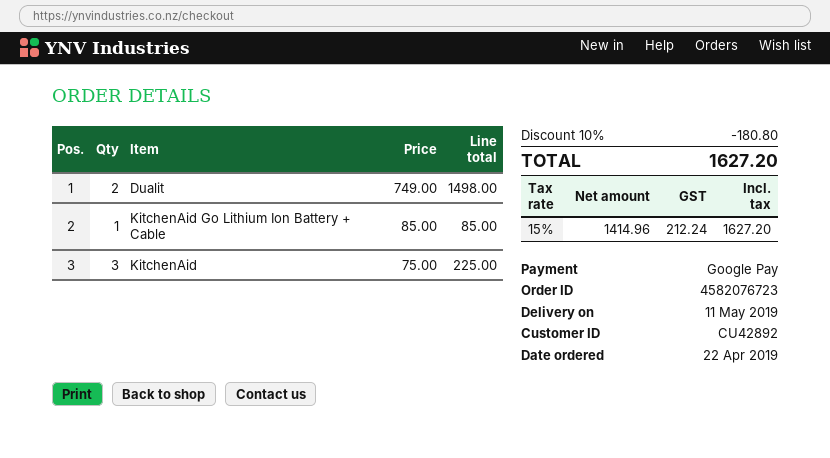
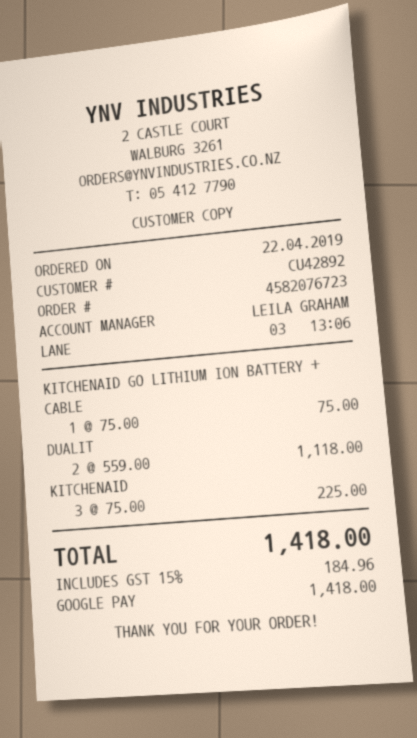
Dualit: 2 x 749.00 = 1498.00 -> 2 x 559.00 = 1118.00
KitchenAid Go Lithium Ion Battery + Cable: 1 x 85.00 = 85.00 -> 1 x 75.00 = 75.00
discount: 10% = 180.80 -> none
tax: 15% = 212.24 -> 15% = 184.96
total: 1627.20 -> 1418.00

